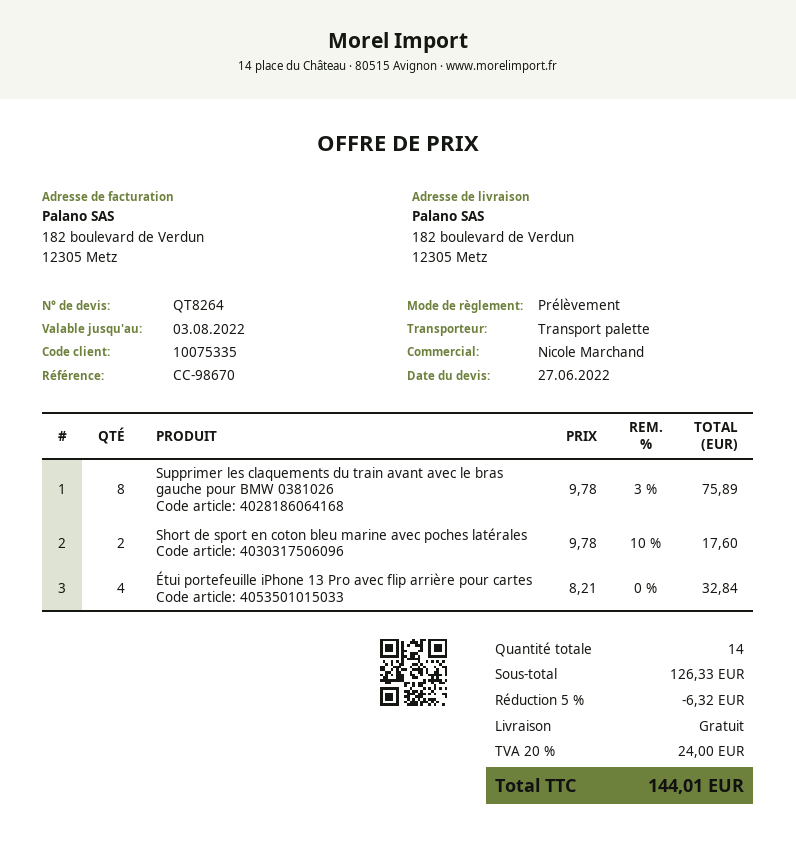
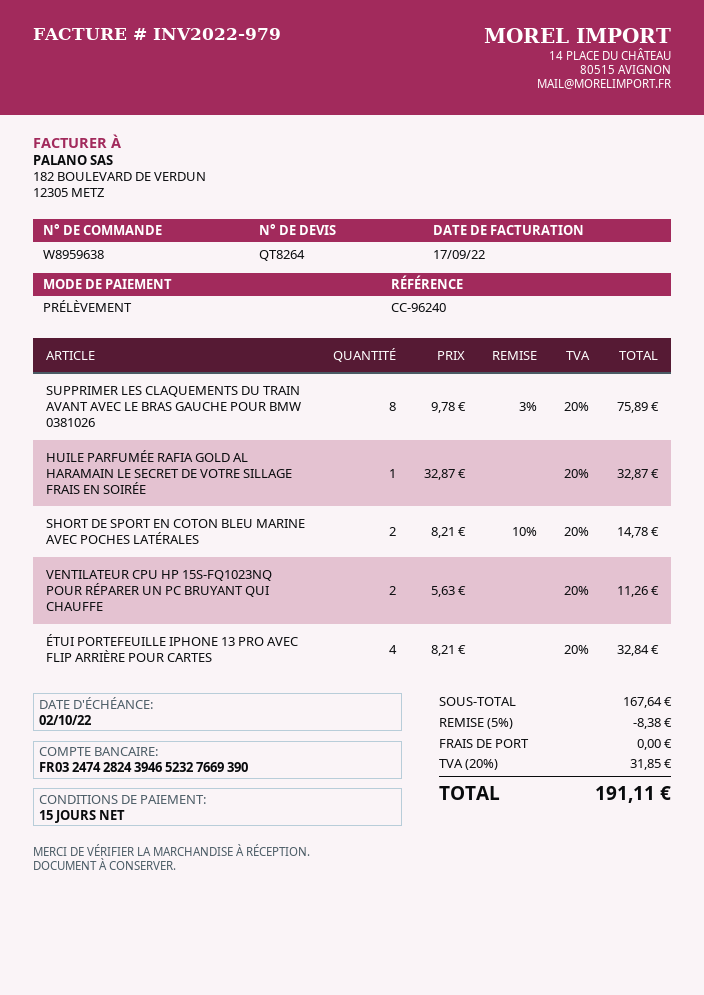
reference: CC-98670 -> CC-96240
Short de sport en coton bleu marine avec poches latérales: 2 x 9.78 - 10% = 17.60 -> 2 x 8.21 - 10% = 14.78
HUILE PARFUMÉE RAFIA GOLD AL HARAMAIN LE SECRET DE VOTRE SILLAGE FRAIS EN SOIRÉE: none -> 1 x 32.87 = 32.87
VENTILATEUR CPU HP 15S-FQ1023NQ POUR RÉPARER UN PC BRUYANT QUI CHAUFFE: none -> 2 x 5.63 = 11.26
subtotal: 126.33 -> 167.64
discount: 5% = 6.32 -> 5% = 8.38
tax: 20% = 24.00 -> 20% = 31.85
total: 144.01 -> 191.11

